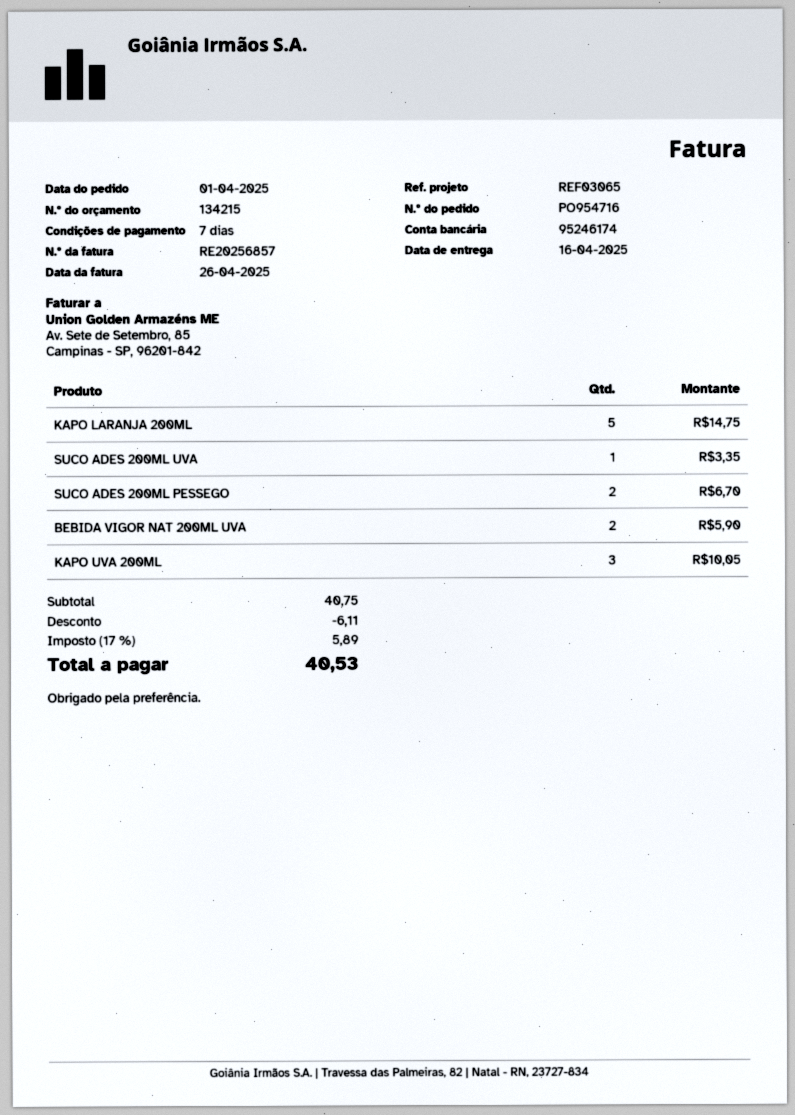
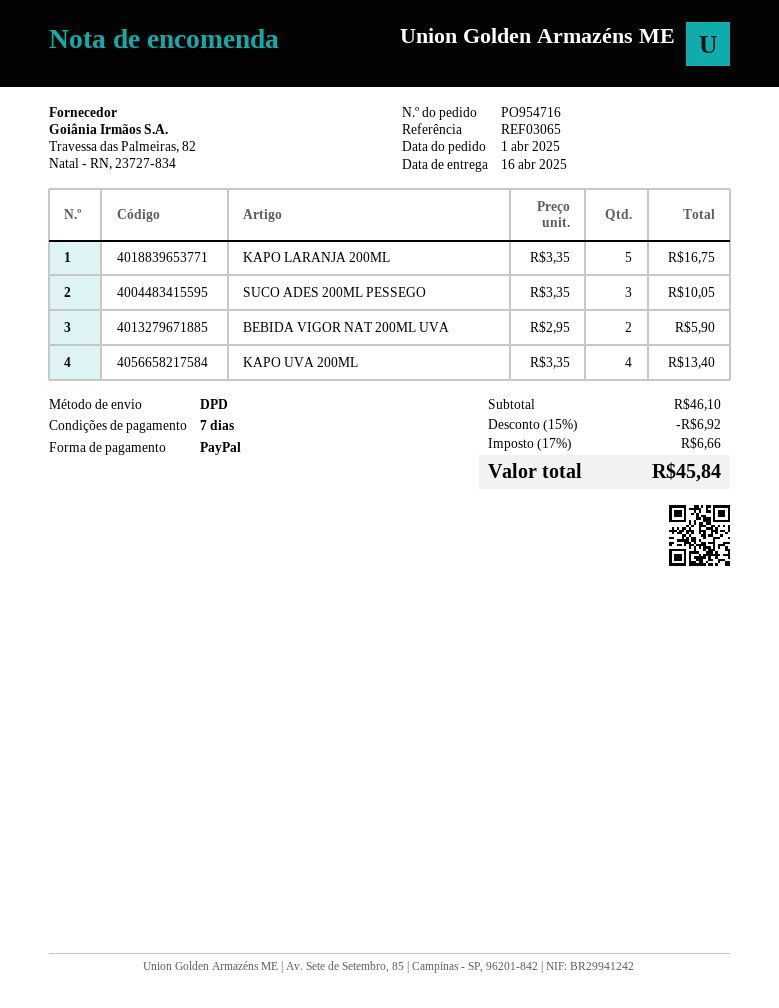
KAPO LARANJA 200ML: 5 for 14.75 -> 5 for 16.75
SUCO ADES 200ML UVA: 1 for 3.35 -> none
SUCO ADES 200ML PESSEGO: 2 for 6.70 -> 3 for 10.05
KAPO UVA 200ML: 3 for 10.05 -> 4 for 13.40
subtotal: 40.75 -> 46.10
discount: 6.11 -> 6.92
tax: 17% = 5.89 -> 17% = 6.66
total: 40.53 -> 45.84

